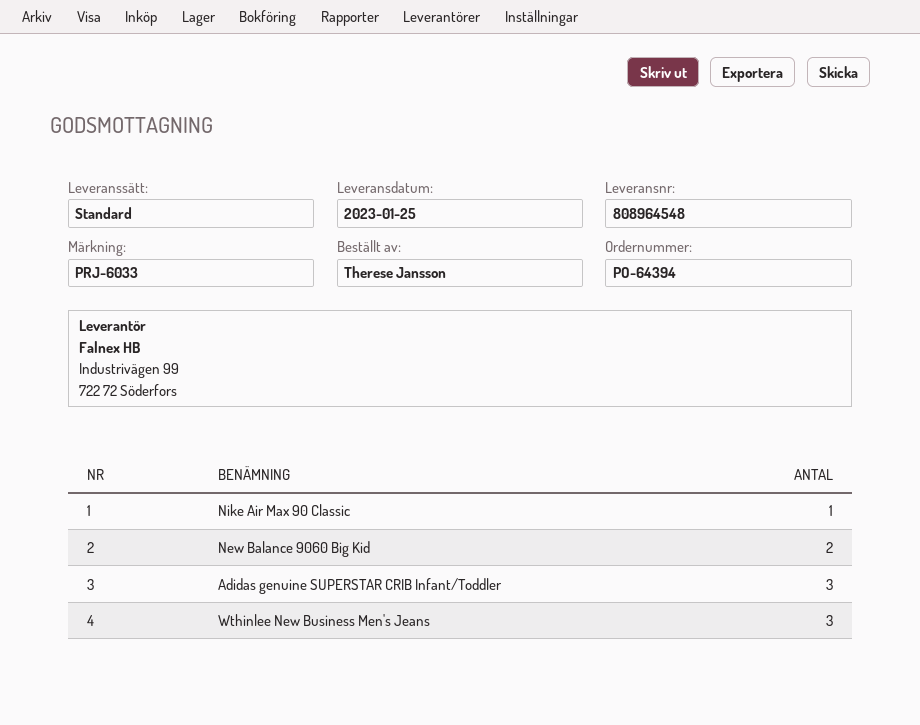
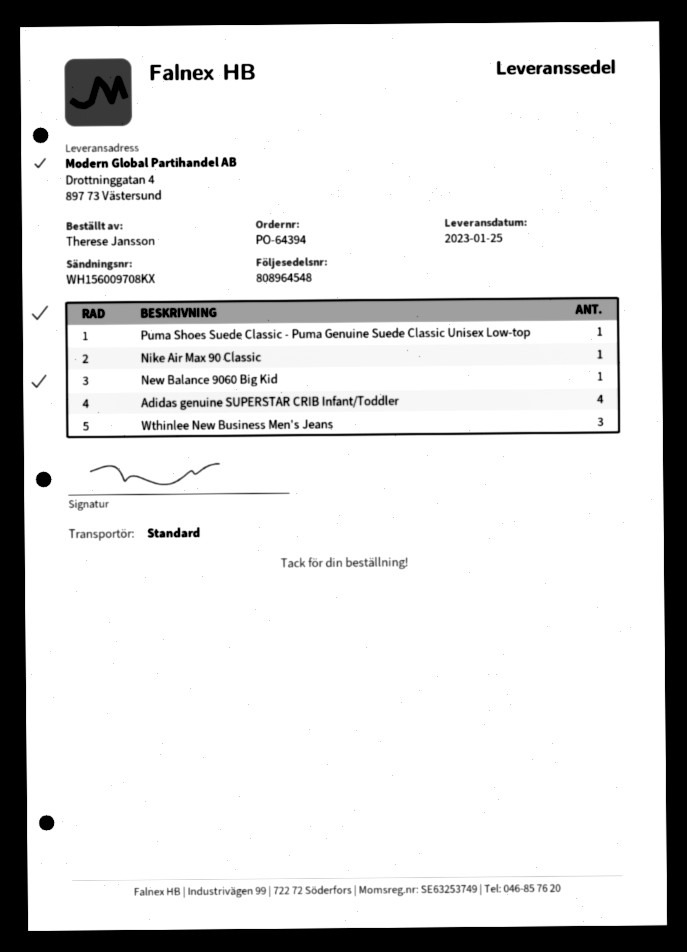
New Balance 9060 Big Kid: 2 -> 1
Adidas genuine SUPERSTAR CRIB Infant/Toddler: 3 -> 4
Puma Shoes Suede Classic - Puma Genuine Suede Classic Unisex Low-top: none -> 1

